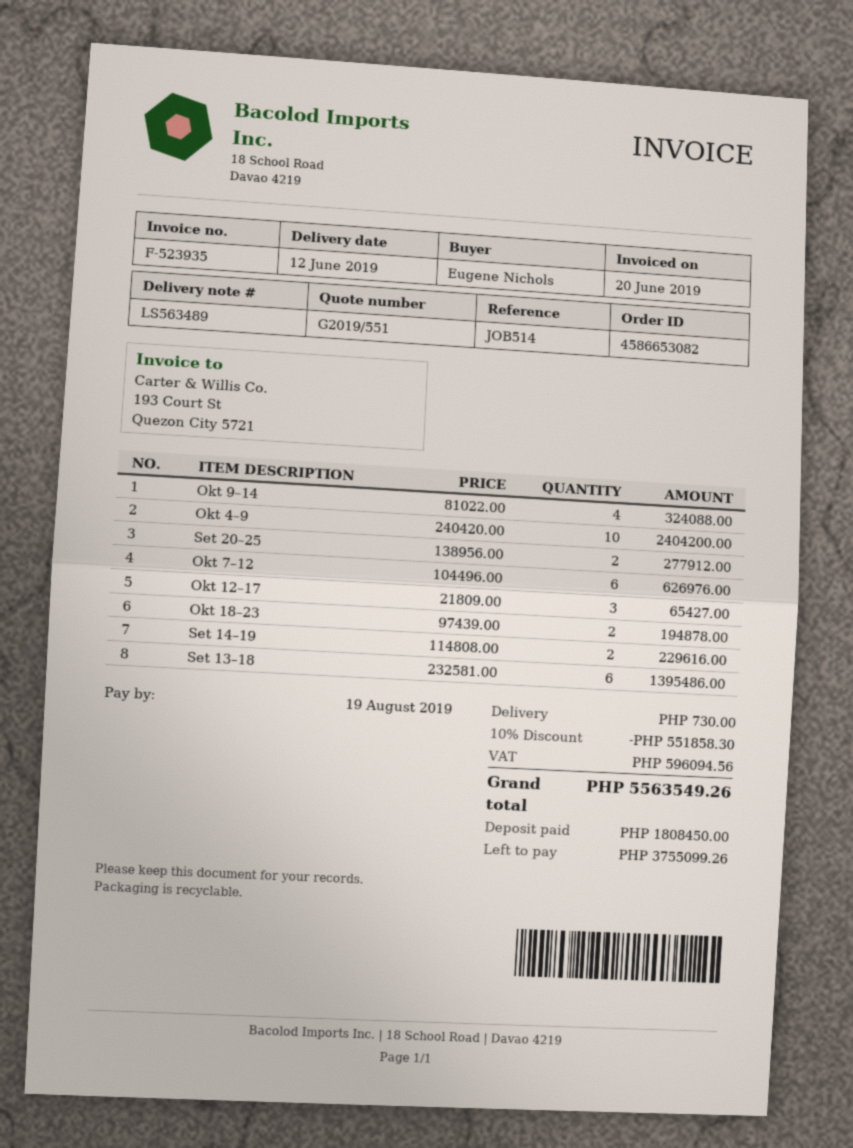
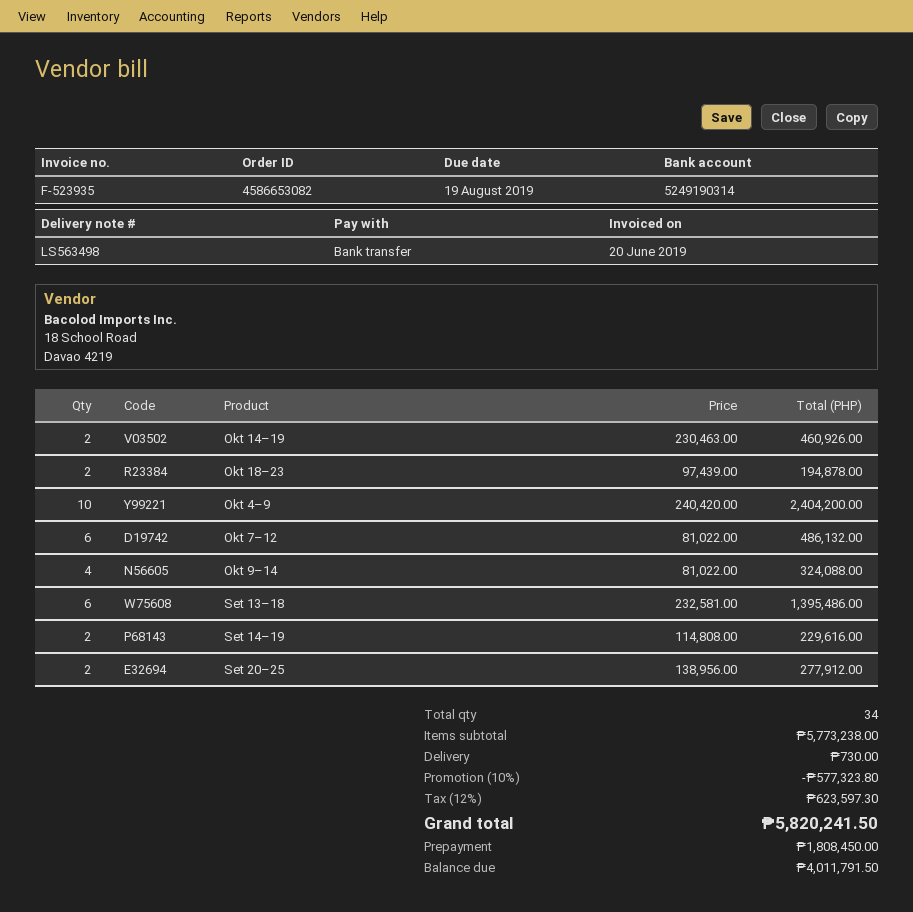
delivery note number: LS563489 -> LS563498
Okt 7–12: 6 x 104496.00 = 626976.00 -> 6 x 81022.00 = 486132.00
Okt 12–17: 3 x 21809.00 = 65427.00 -> none
Okt 14–19: none -> 2 x 230463.00 = 460926.00
discount: 10% = 551858.30 -> 10% = 577323.80
tax: 596094.56 -> 623597.30
total: 5563549.26 -> 5820241.50
balance: 3755099.26 -> 4011791.50

